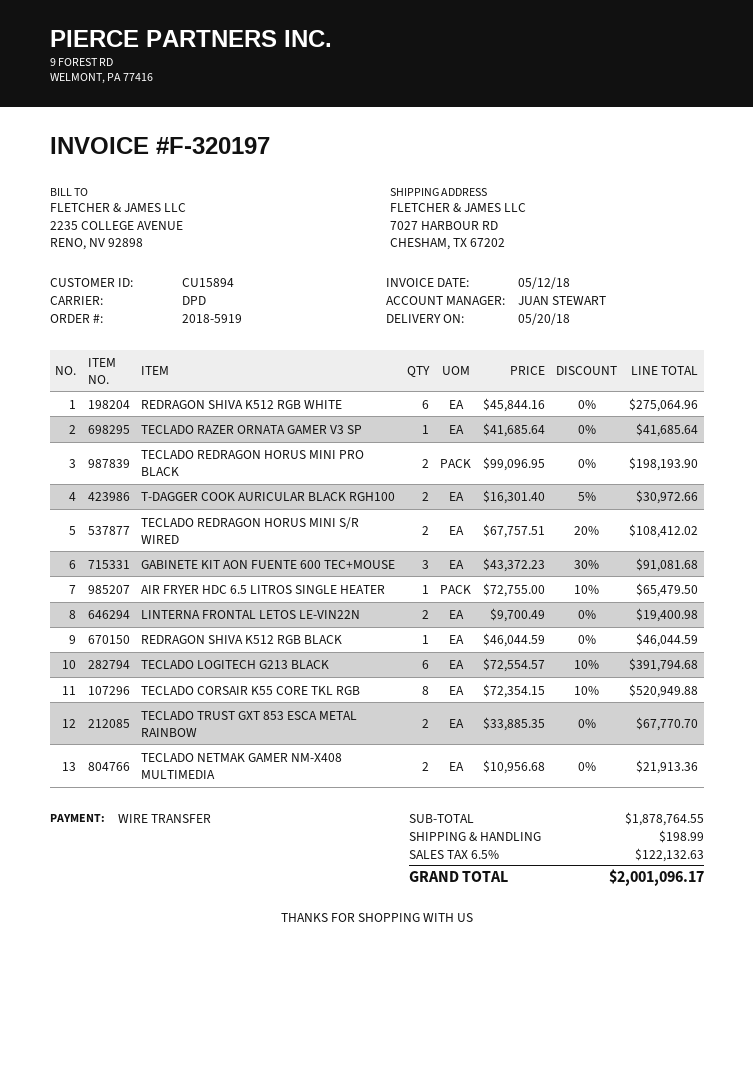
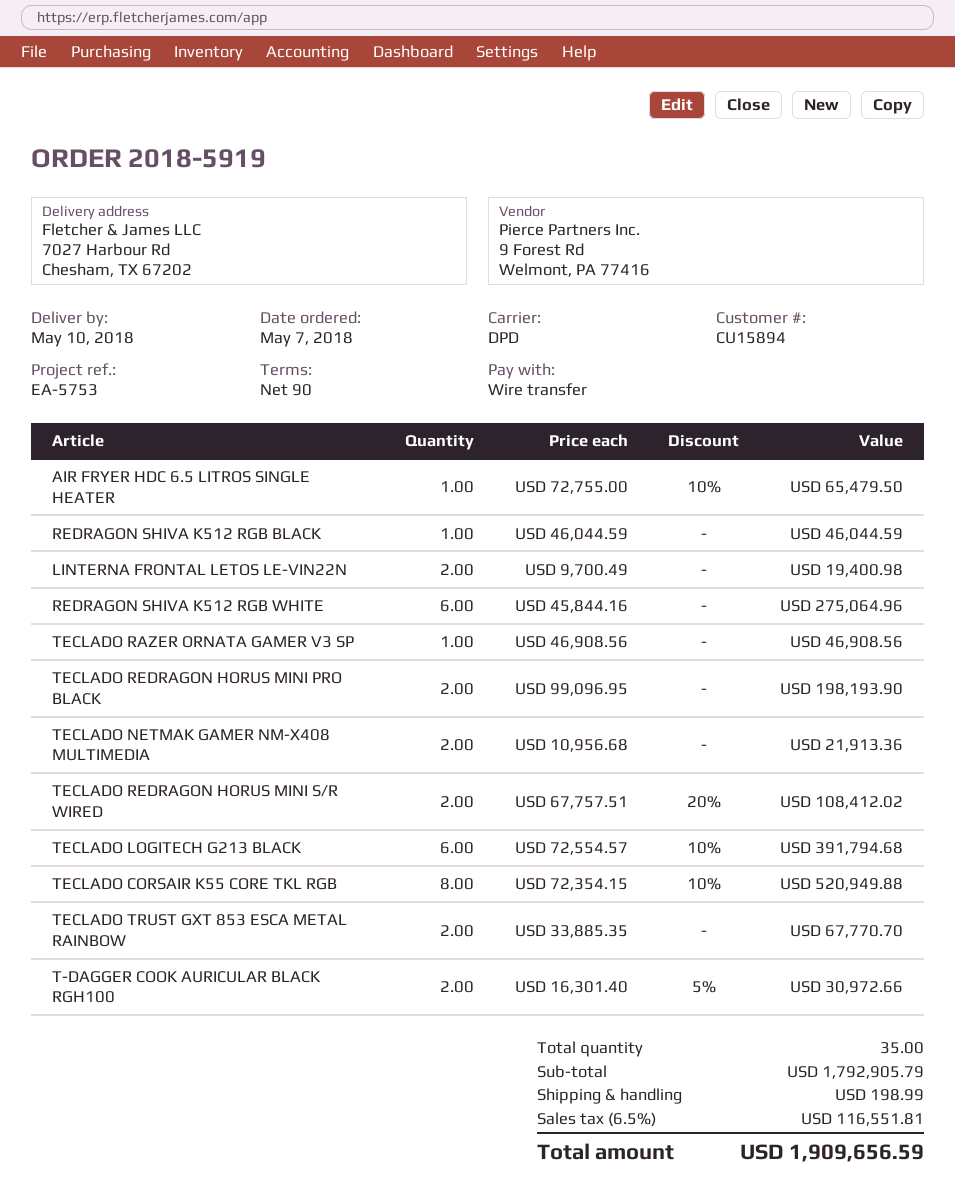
delivery date: 2018-05-20 -> 2018-05-10
TECLADO RAZER ORNATA GAMER V3 SP: 1 x 41685.64 = 41685.64 -> 1 x 46908.56 = 46908.56
GABINETE KIT AON FUENTE 600 TEC+MOUSE: 3 x 43372.23 - 30% = 91081.68 -> none
subtotal: 1878764.55 -> 1792905.79
tax: 6.5% = 122132.63 -> 6.5% = 116551.81
total: 2001096.17 -> 1909656.59

